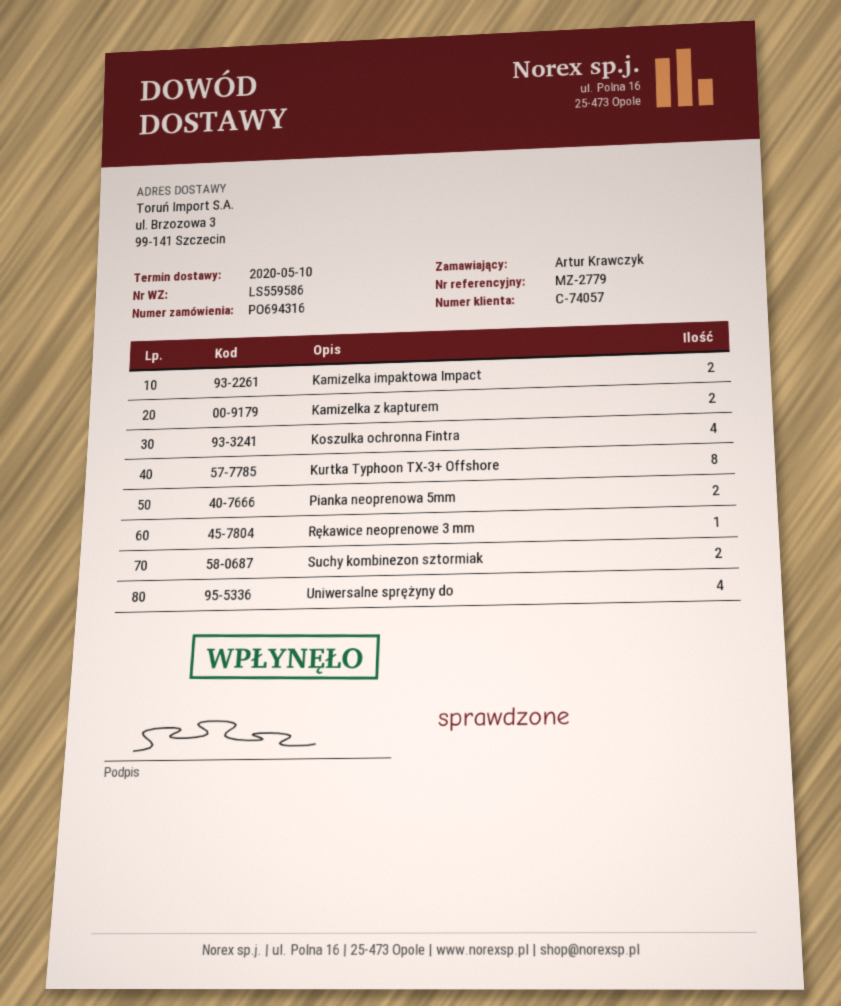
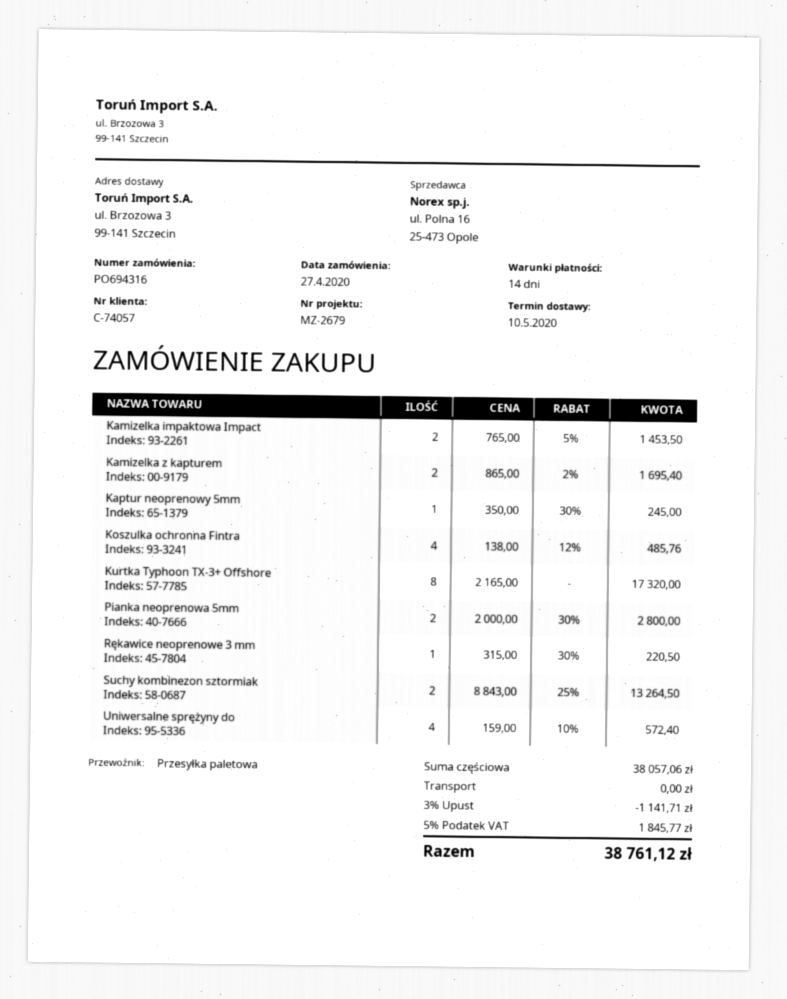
reference: MZ-2779 -> MZ-2679
Kaptur neoprenowy 5mm: none -> 1

